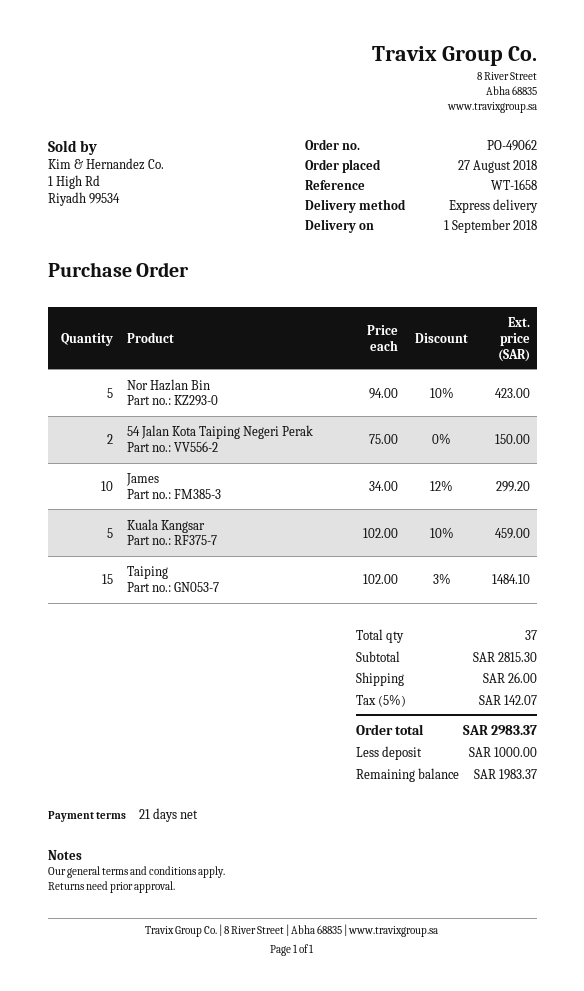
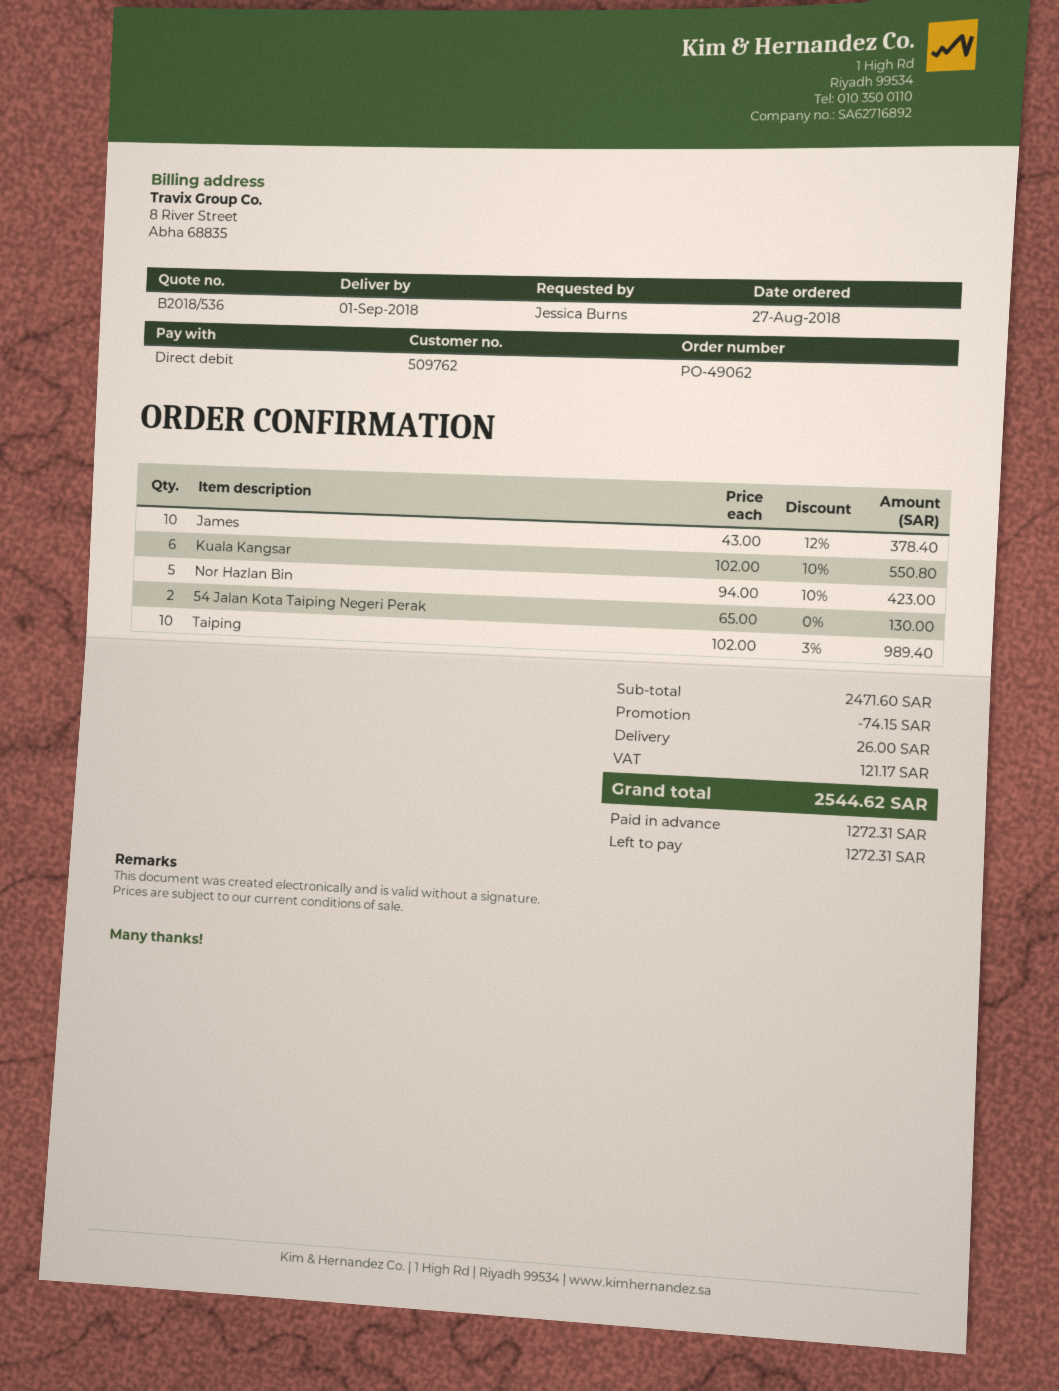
54 Jalan Kota Taiping Negeri Perak: 2 x 75.00 = 150.00 -> 2 x 65.00 = 130.00
James: 10 x 34.00 - 12% = 299.20 -> 10 x 43.00 - 12% = 378.40
Kuala Kangsar: 5 x 102.00 - 10% = 459.00 -> 6 x 102.00 - 10% = 550.80
Taiping: 15 x 102.00 - 3% = 1484.10 -> 10 x 102.00 - 3% = 989.40
subtotal: 2815.30 -> 2471.60
discount: none -> 74.15
tax: 142.07 -> 121.17
total: 2983.37 -> 2544.62
deposit: 1000.00 -> 1272.31
balance: 1983.37 -> 1272.31

